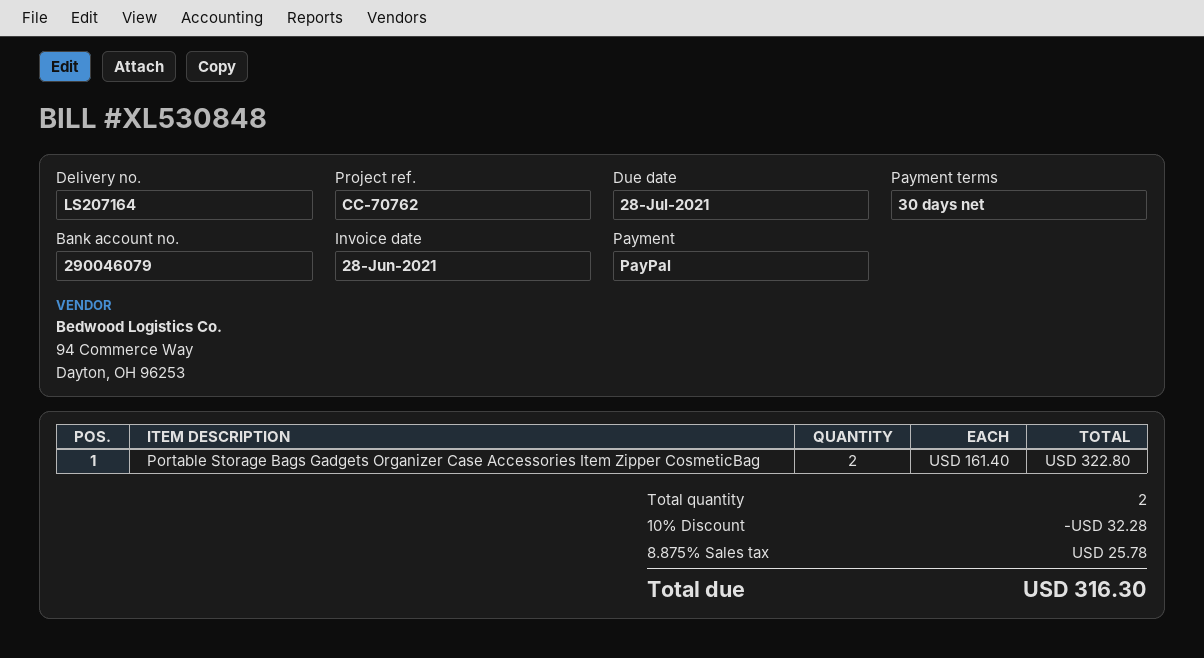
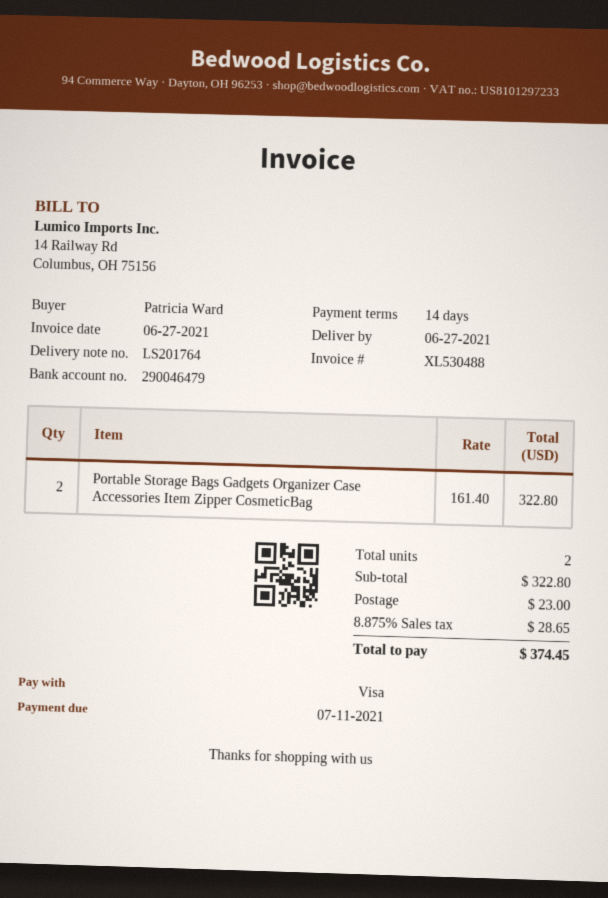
delivery note number: LS207164 -> LS201764
invoice number: XL530848 -> XL530488
invoice date: 2021-06-28 -> 2021-06-27
payment terms: 30 days -> 14 days
due date: 2021-07-28 -> 2021-07-11
payment method: PayPal -> Visa
bank account: 290046079 -> 290046479
discount: 10% = 32.28 -> none
shipping: none -> 23.00
tax: 8.875% = 25.78 -> 8.875% = 28.65
total: 316.30 -> 374.45

